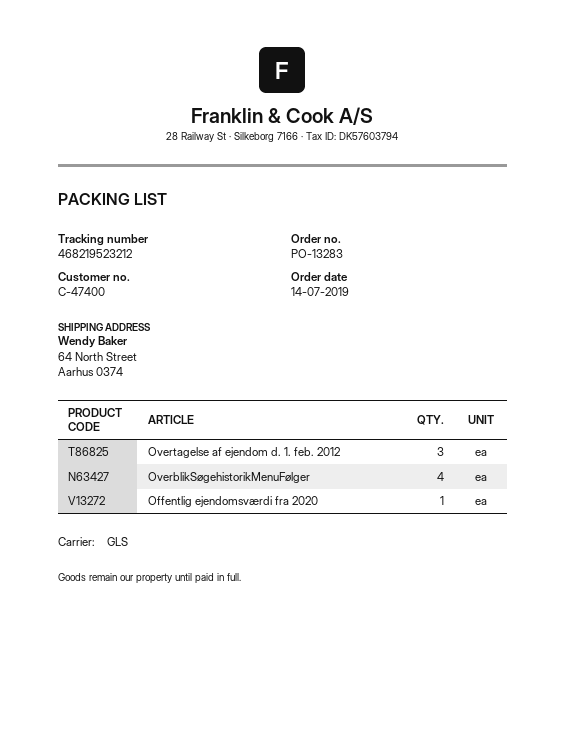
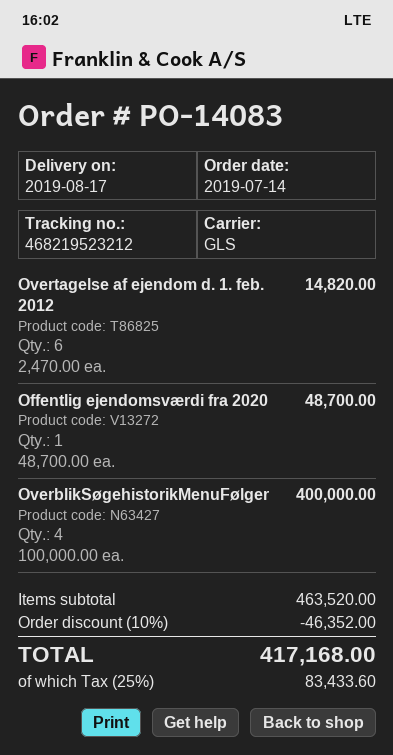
order number: PO-13283 -> PO-14083
Overtagelse af ejendom d. 1. feb. 2012: 3 -> 6

